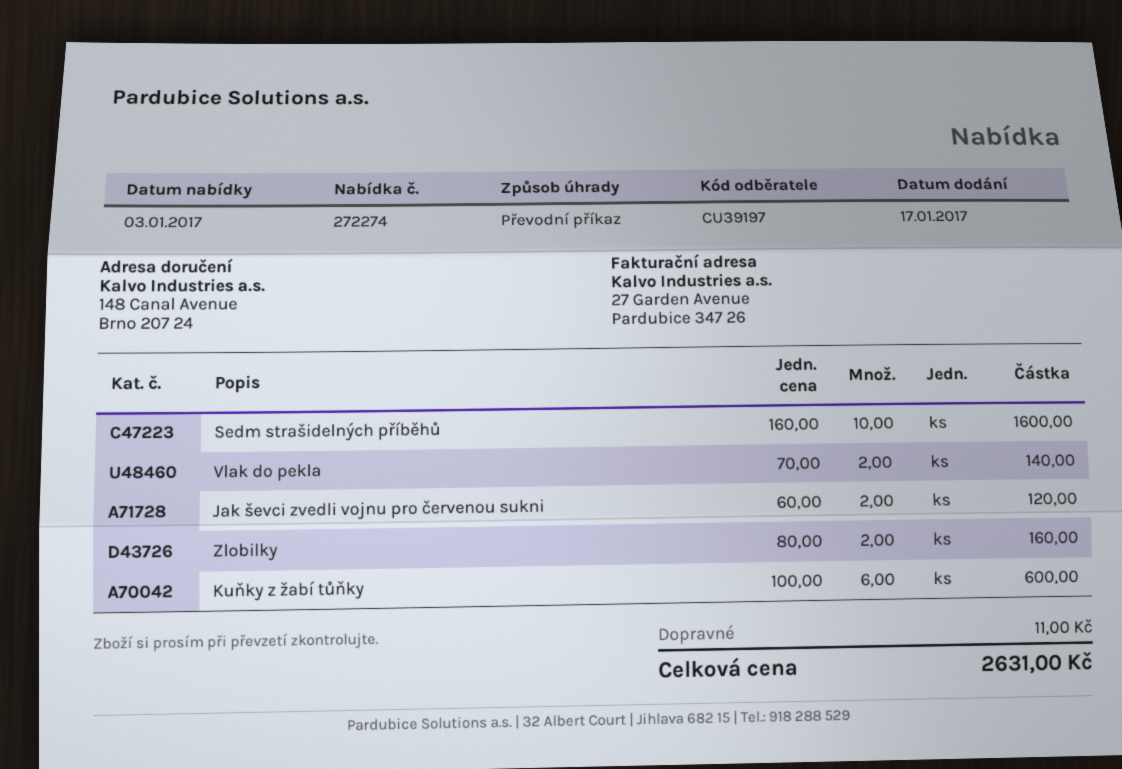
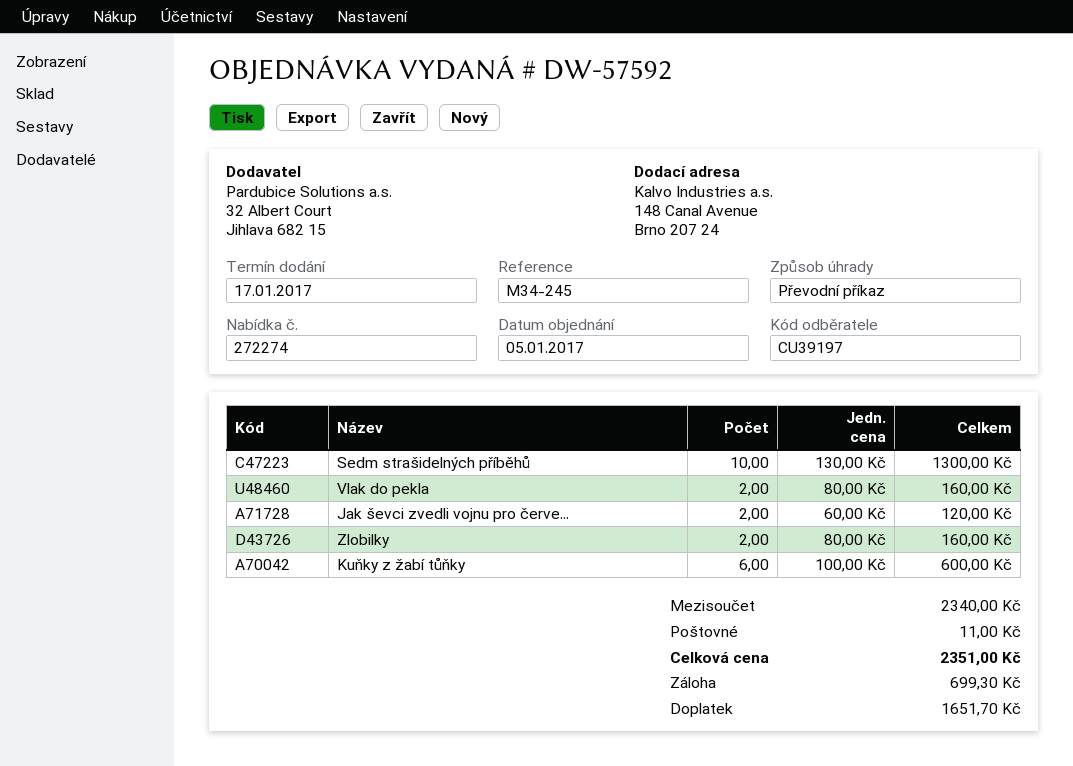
Sedm strašidelných příběhů: 10 x 160.00 = 1600.00 -> 10 x 130.00 = 1300.00
Vlak do pekla: 2 x 70.00 = 140.00 -> 2 x 80.00 = 160.00
total: 2631.00 -> 2351.00

